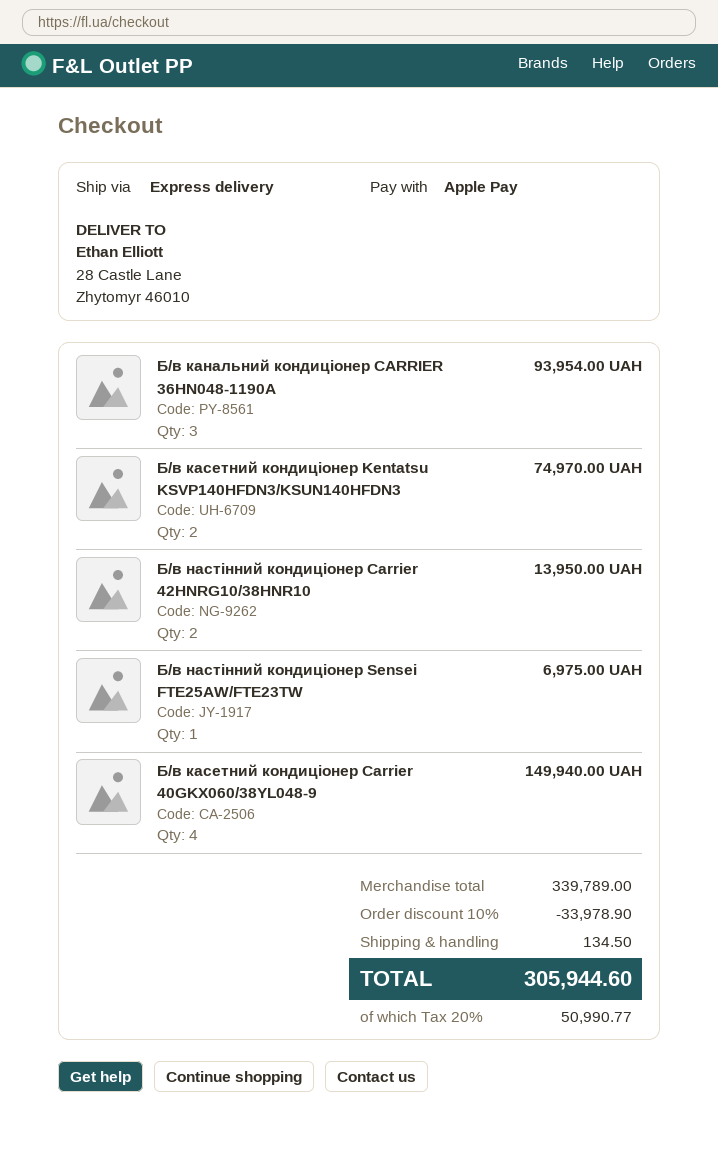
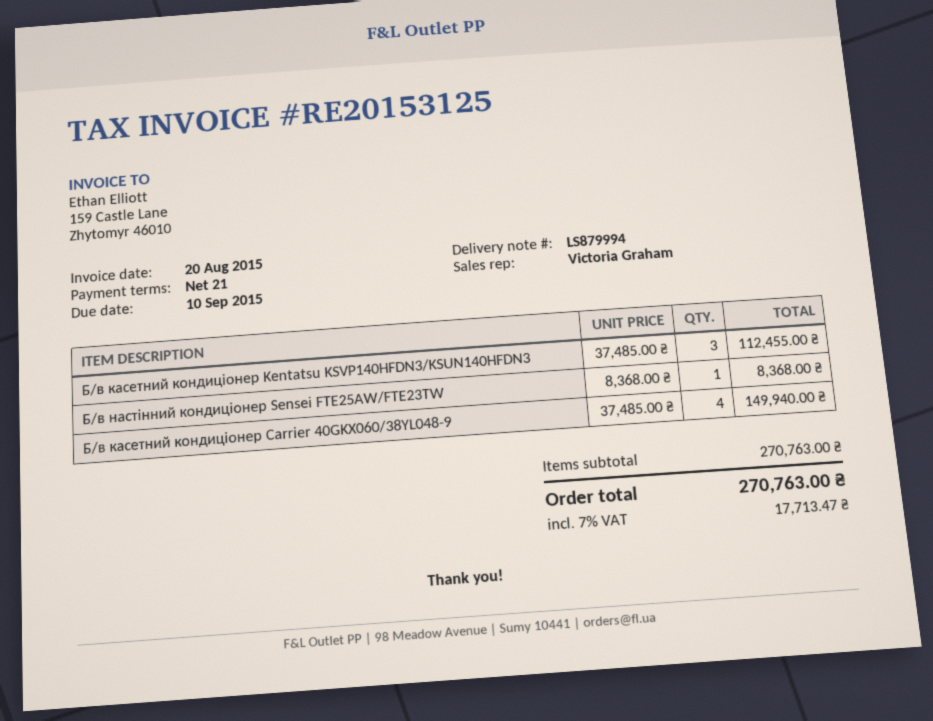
Б/в канальний кондиціонер CARRIER 36HN048-1190A: 3 for 93954.00 -> none
Б/в касетний кондиціонер Kentatsu KSVP140HFDN3/KSUN140HFDN3: 2 for 74970.00 -> 3 for 112455.00
Б/в настінний кондиціонер Carrier 42HNRG10/38HNR10: 2 for 13950.00 -> none
Б/в настінний кондиціонер Sensei FTE25AW/FTE23TW: 1 for 6975.00 -> 1 for 8368.00
subtotal: 339789.00 -> 270763.00
discount: 10% = 33978.90 -> none
shipping: 134.50 -> none
tax: 20% = 50990.77 -> 7% = 17713.47
total: 305944.60 -> 270763.00

